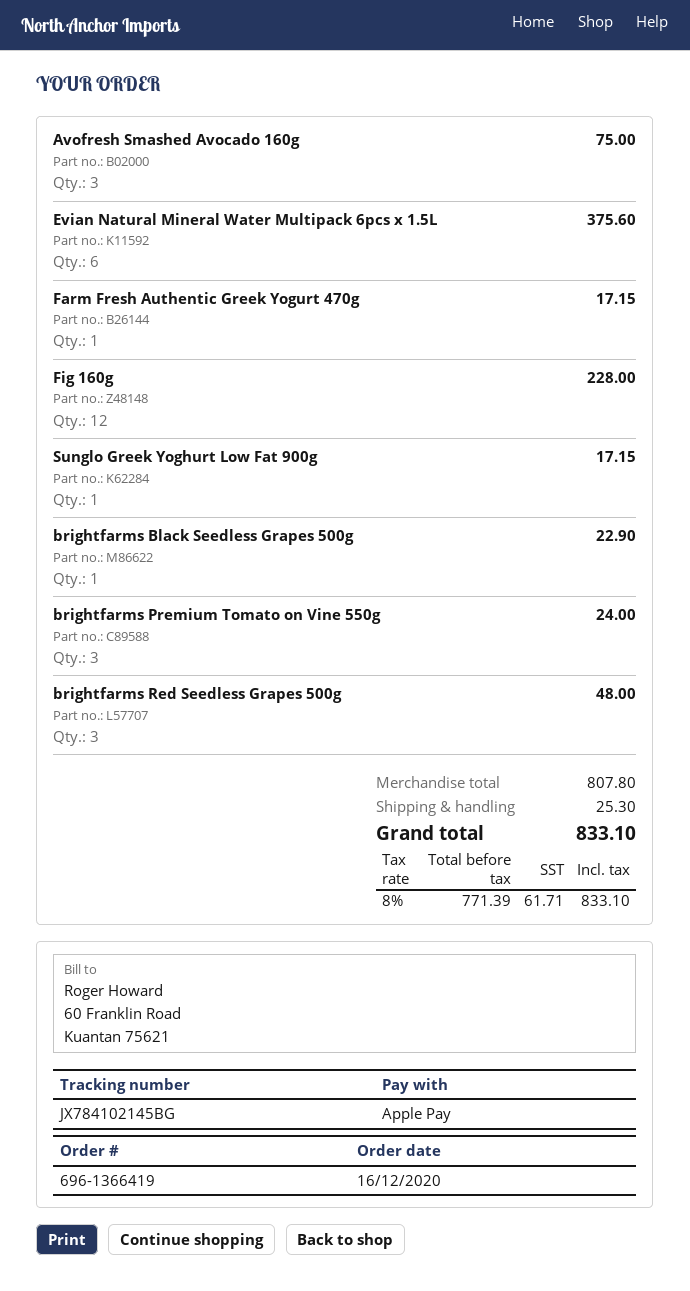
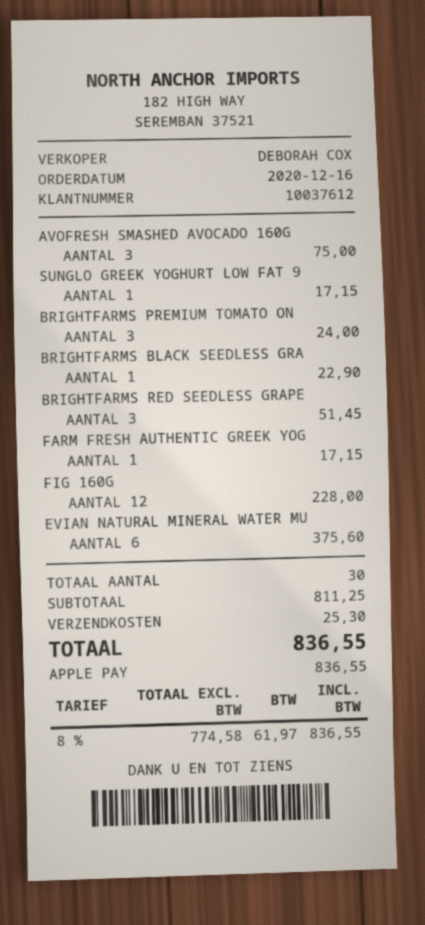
brightfarms Red Seedless Grapes 500g: 3 for 48.00 -> 3 for 51.45
subtotal: 807.80 -> 811.25
net: 771.39 -> 774.58
tax: 8% = 61.71 -> 8% = 61.97
total: 833.10 -> 836.55

